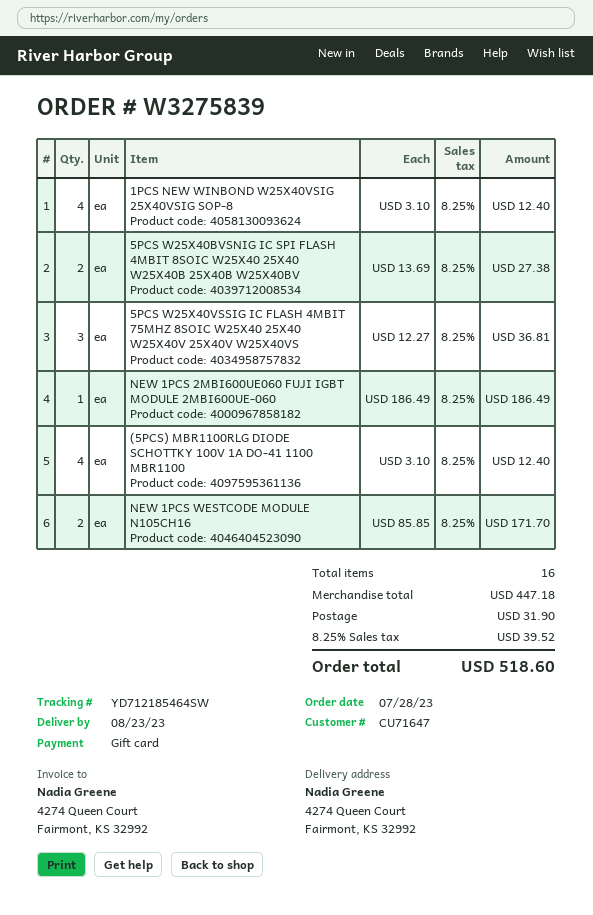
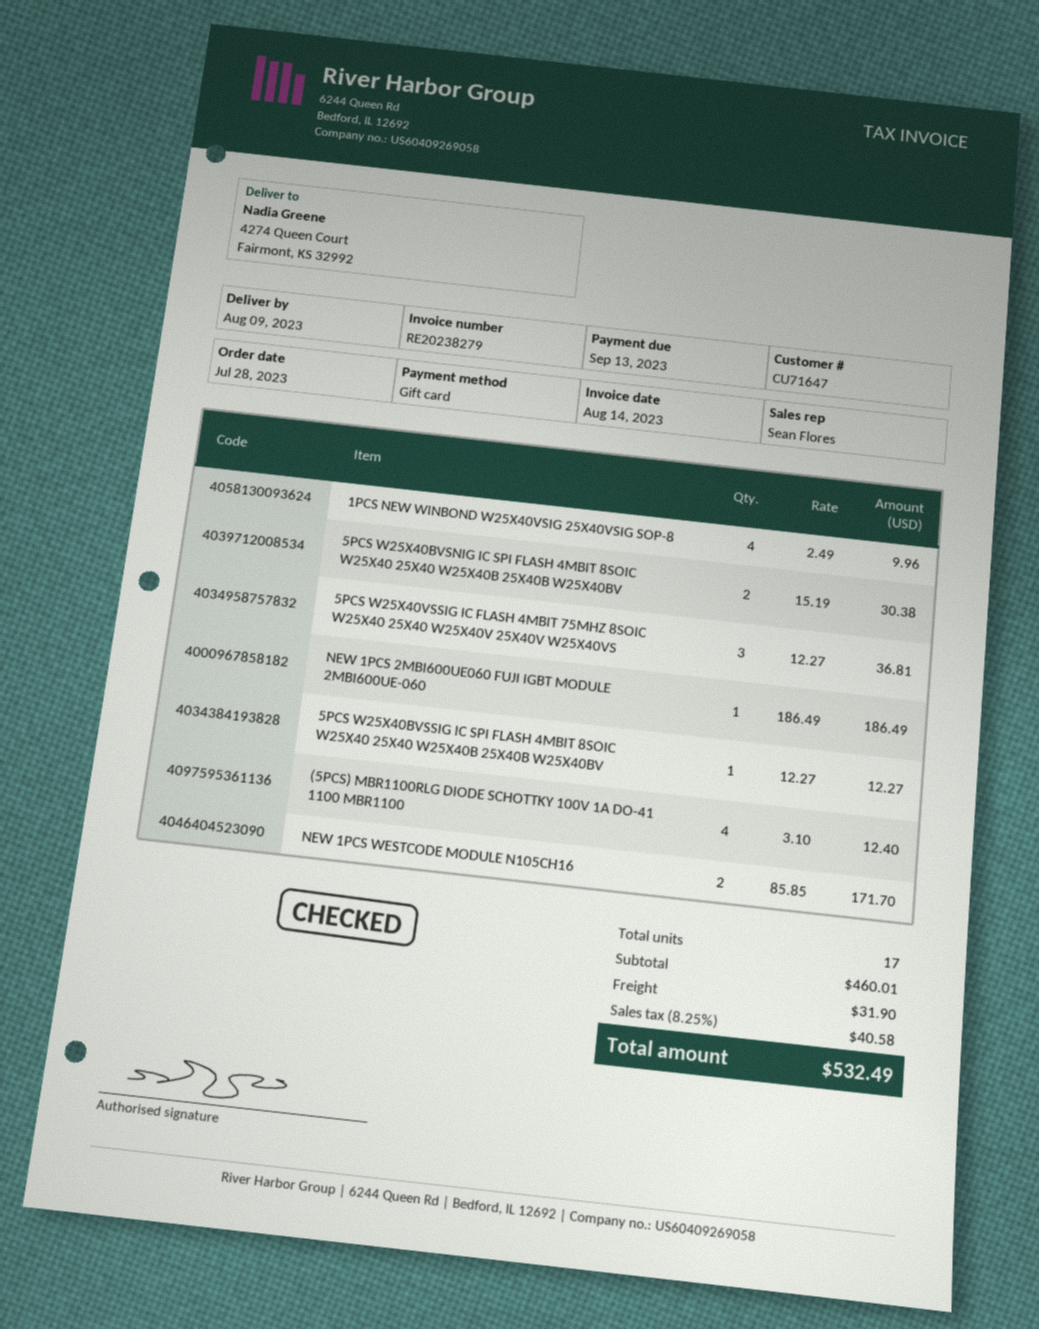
delivery date: 2023-08-23 -> 2023-08-09
1PCS NEW WINBOND W25X40VSIG 25X40VSIG SOP-8: 4 x 3.10 = 12.40 -> 4 x 2.49 = 9.96
5PCS W25X40BVSNIG IC SPI FLASH 4MBIT 8SOIC W25X40 25X40 W25X40B 25X40B W25X40BV: 2 x 13.69 = 27.38 -> 2 x 15.19 = 30.38
5PCS W25X40BVSSIG IC SPI FLASH 4MBIT 8SOIC W25X40 25X40 W25X40B 25X40B W25X40BV: none -> 1 x 12.27 = 12.27
total quantity: 16 -> 17
subtotal: 447.18 -> 460.01
tax: 8.25% = 39.52 -> 8.25% = 40.58
total: 518.60 -> 532.49

